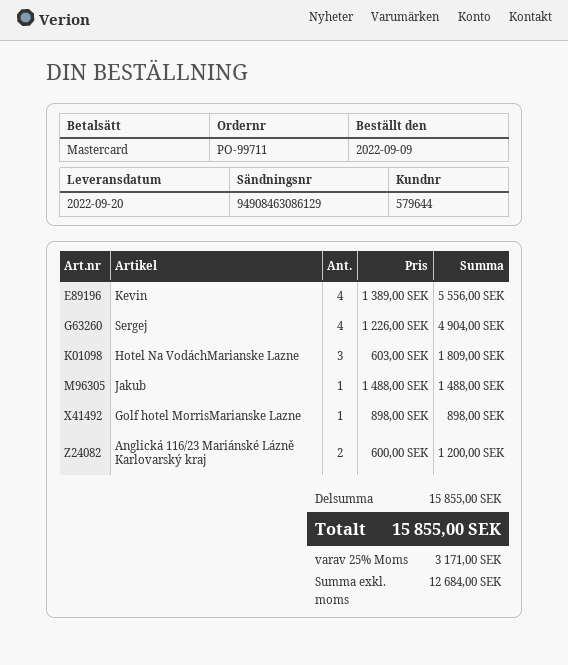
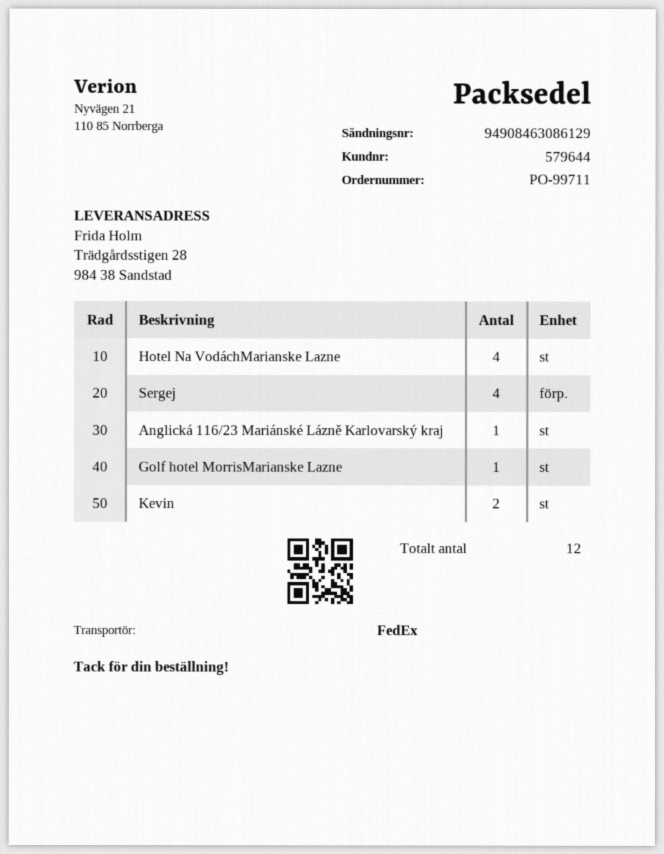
Kevin: 4 -> 2
Hotel Na VodáchMarianske Lazne: 3 -> 4
Jakub: 1 -> none
Anglická 116/23 Mariánské Lázně Karlovarský kraj: 2 -> 1

